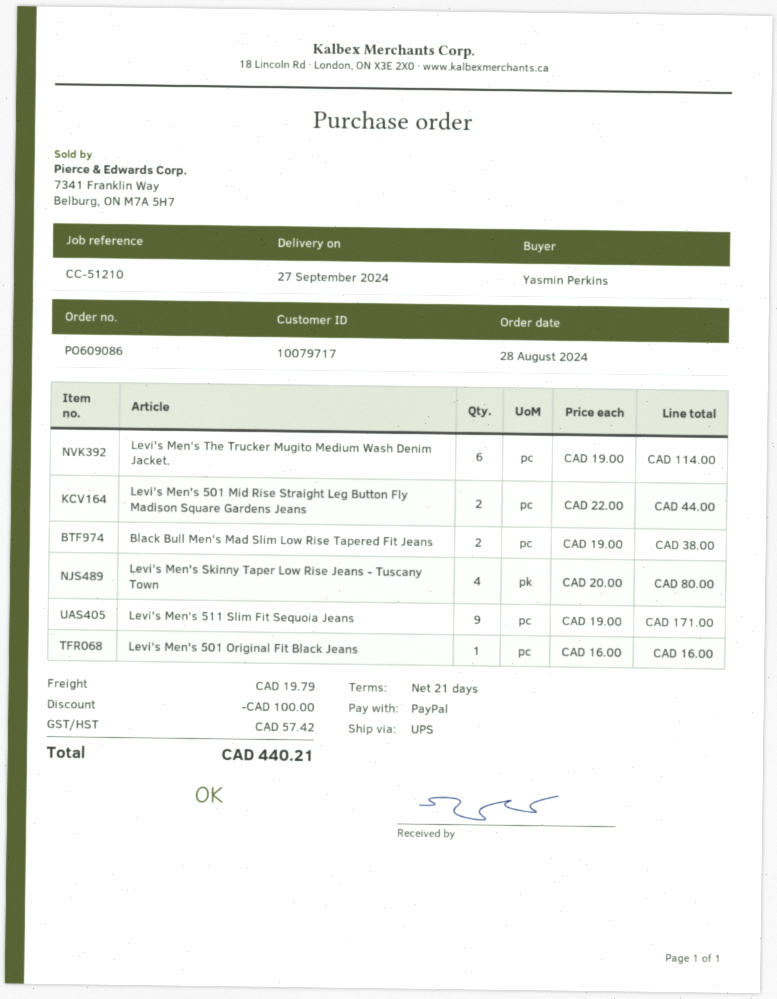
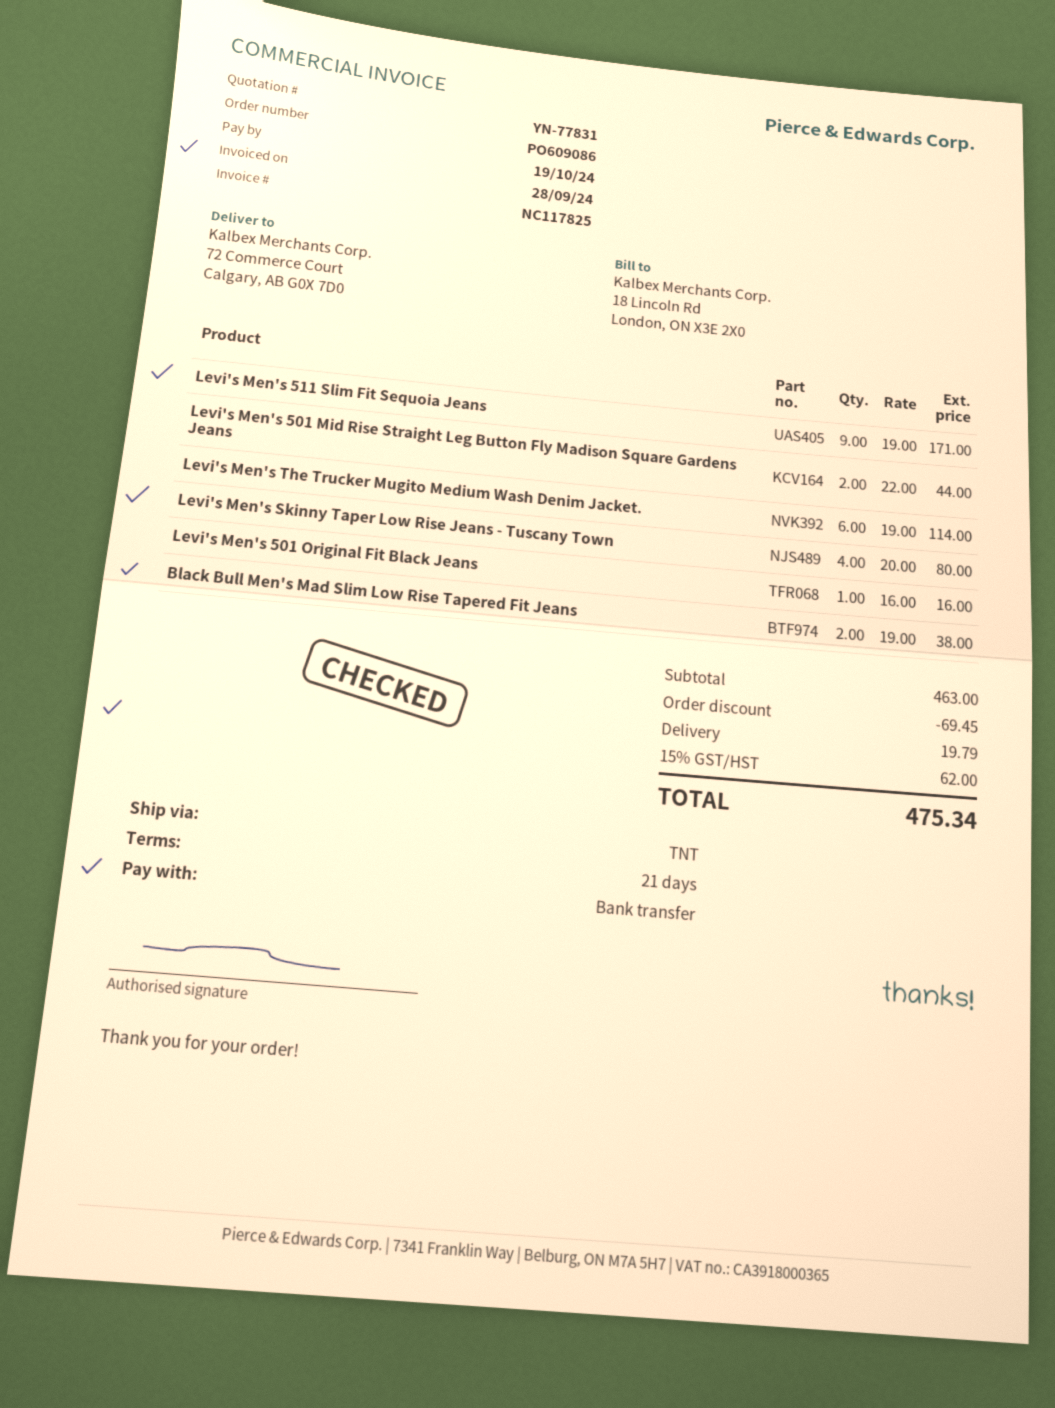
payment method: PayPal -> bank transfer
shipping method: UPS -> TNT
discount: 100.00 -> 69.45
tax: 57.42 -> 62.00
total: 440.21 -> 475.34

